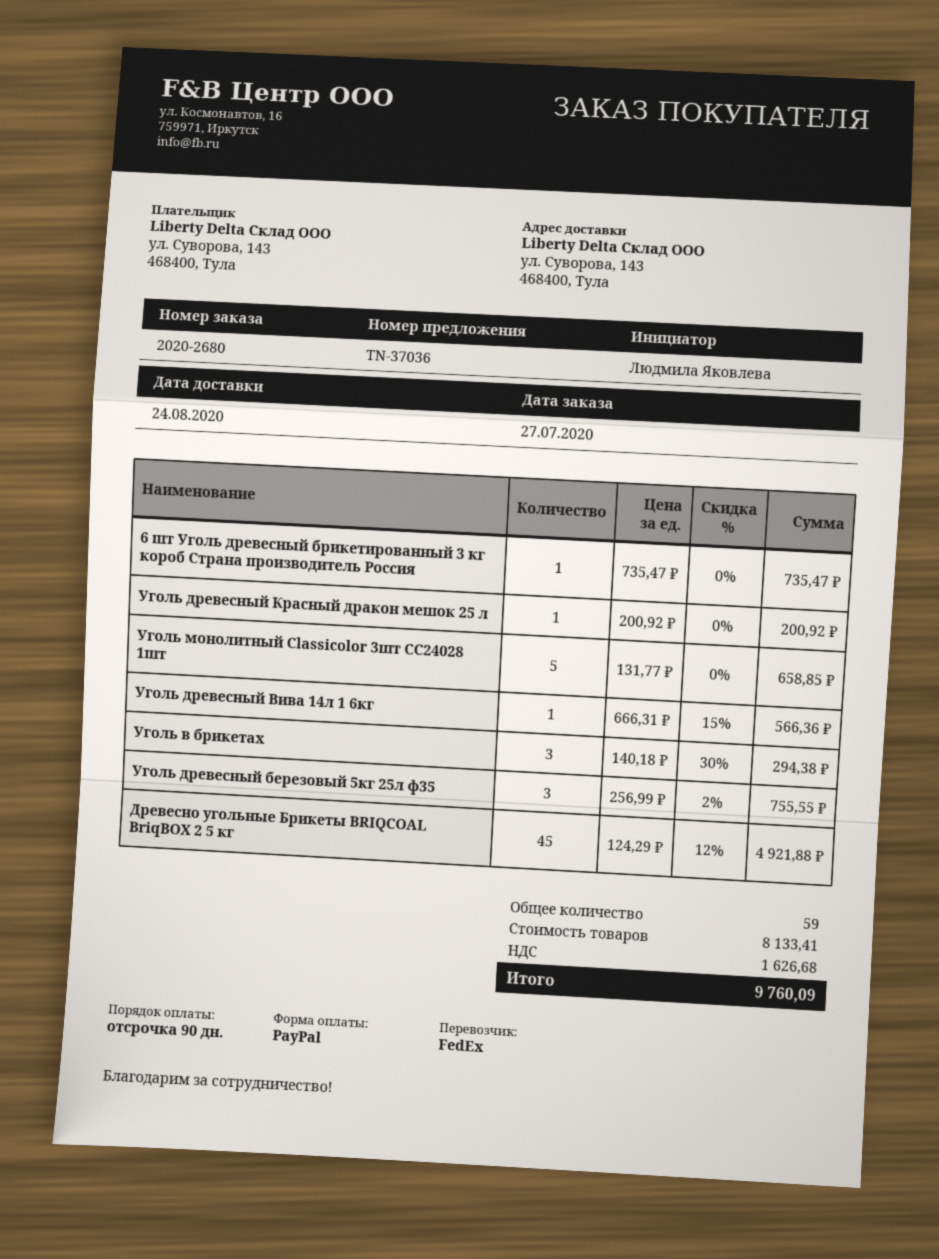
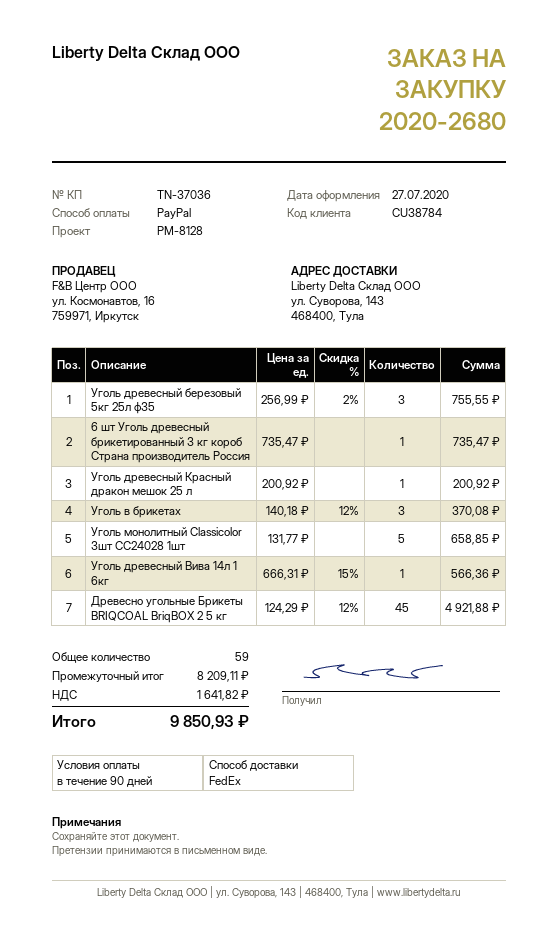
Уголь в брикетах: 3 x 140.18 - 30% = 294.38 -> 3 x 140.18 - 12% = 370.08
subtotal: 8133.41 -> 8209.11
tax: 1626.68 -> 1641.82
total: 9760.09 -> 9850.93

